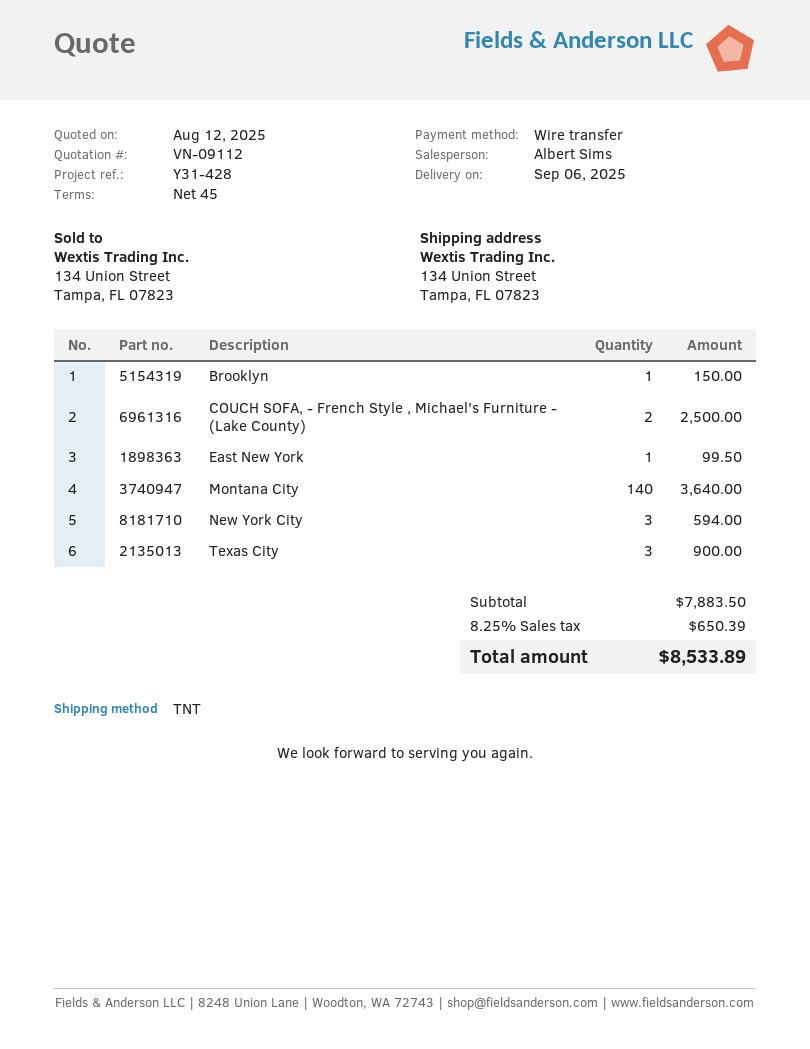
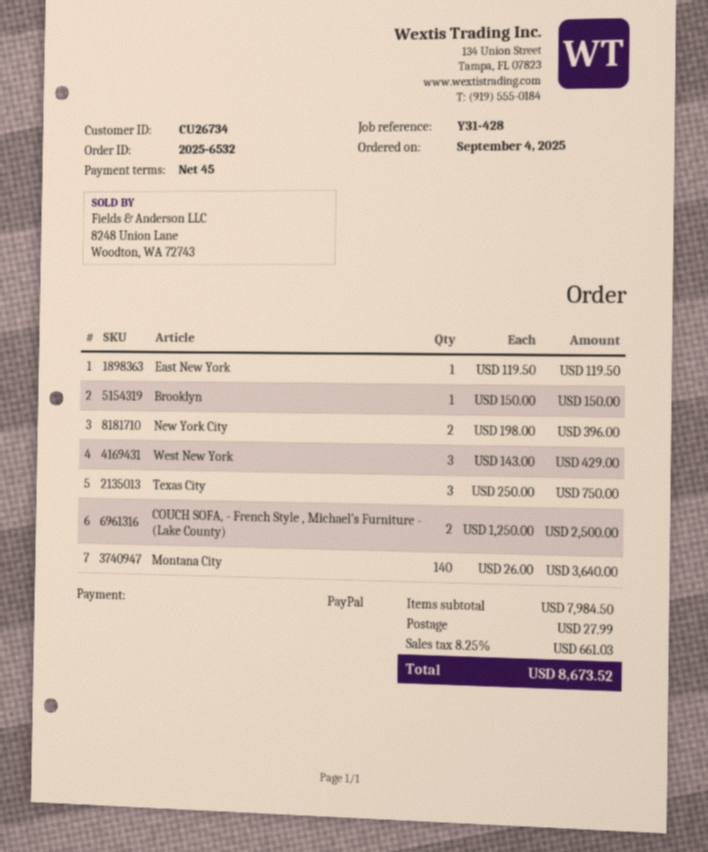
payment method: bank transfer -> PayPal
East New York: 1 for 99.50 -> 1 for 119.50
New York City: 3 for 594.00 -> 2 for 396.00
Texas City: 3 for 900.00 -> 3 for 750.00
West New York: none -> 3 for 429.00
subtotal: 7883.50 -> 7984.50
shipping: none -> 27.99
tax: 8.25% = 650.39 -> 8.25% = 661.03
total: 8533.89 -> 8673.52

